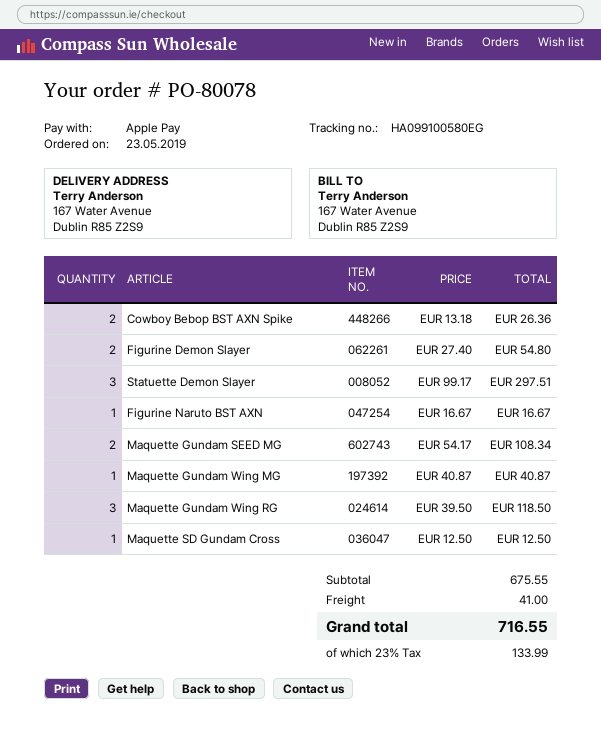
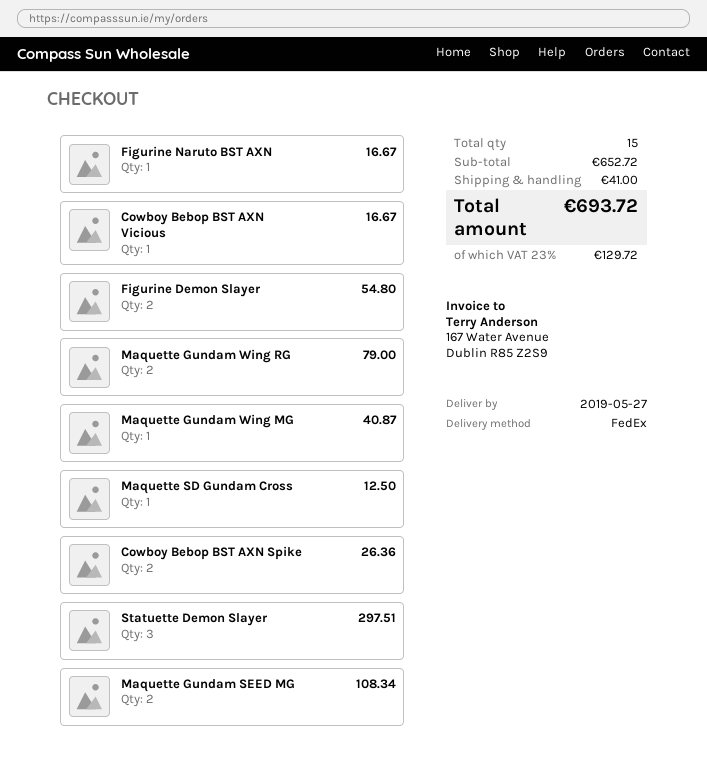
Maquette Gundam Wing RG: 3 for 118.50 -> 2 for 79.00
Cowboy Bebop BST AXN Vicious: none -> 1 for 16.67
subtotal: 675.55 -> 652.72
tax: 23% = 133.99 -> 23% = 129.72
total: 716.55 -> 693.72

